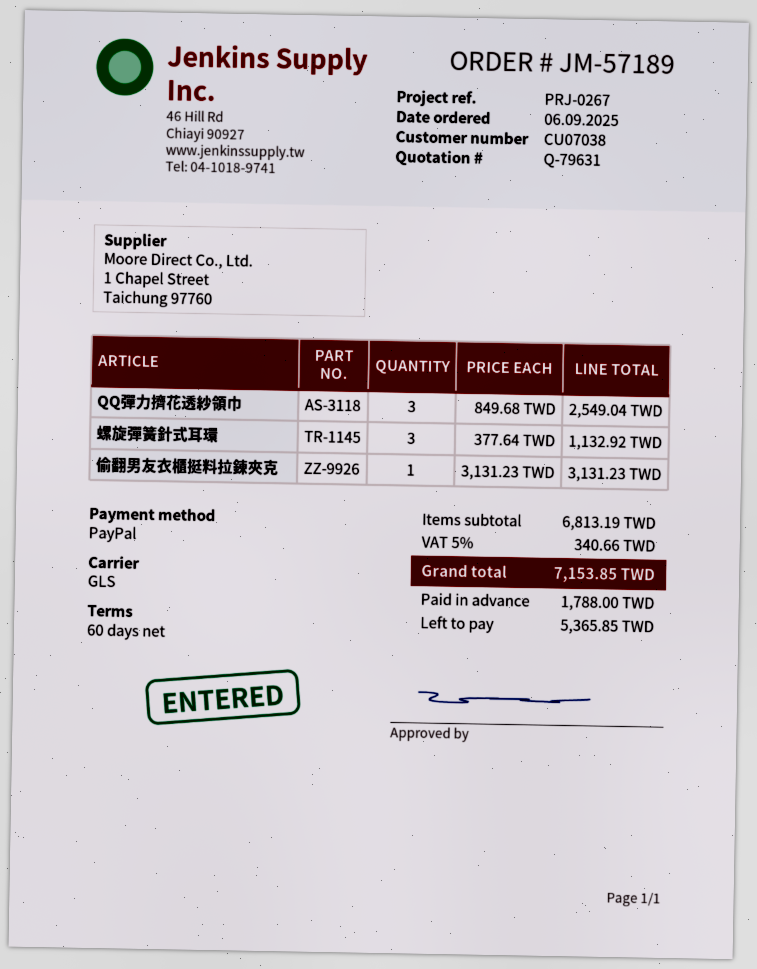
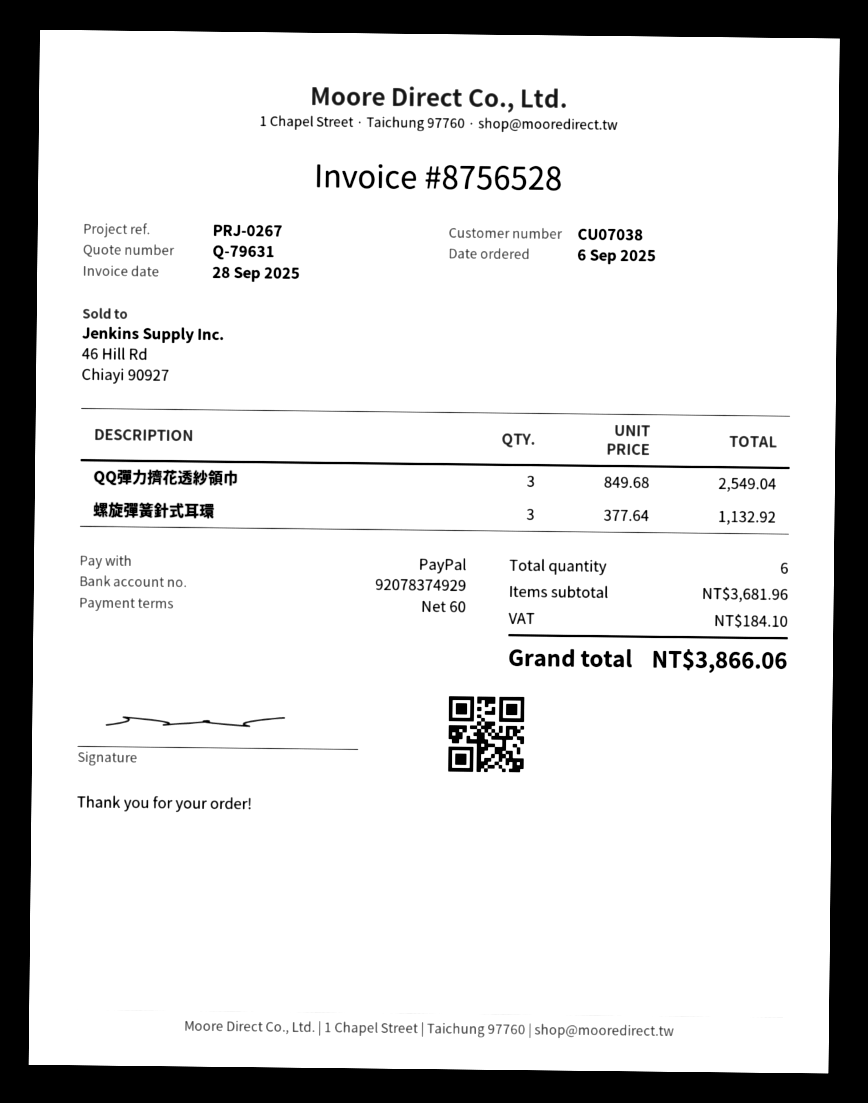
偷翻男友衣櫃挺料拉鍊夾克: 1 x 3131.23 = 3131.23 -> none
subtotal: 6813.19 -> 3681.96
tax: 340.66 -> 184.10
total: 7153.85 -> 3866.06

